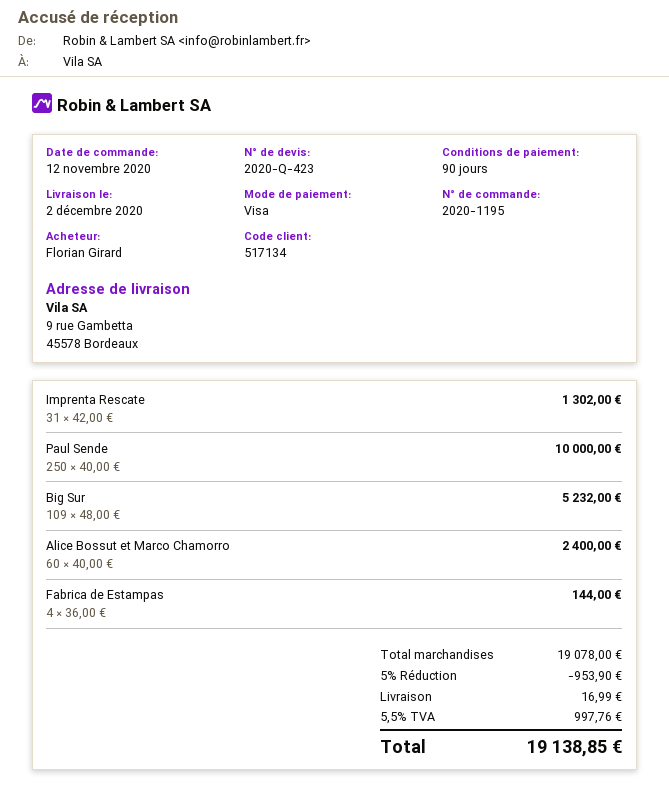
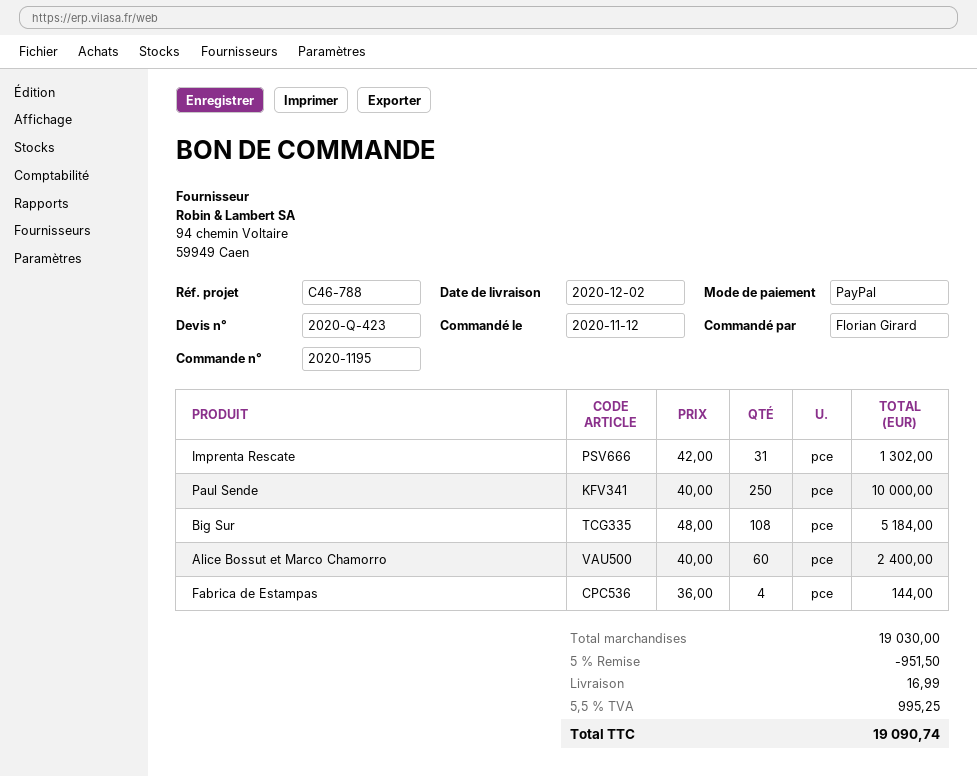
payment method: Visa -> PayPal
Big Sur: 109 x 48.00 = 5232.00 -> 108 x 48.00 = 5184.00
subtotal: 19078.00 -> 19030.00
discount: 5% = 953.90 -> 5% = 951.50
tax: 5.5% = 997.76 -> 5.5% = 995.25
total: 19138.85 -> 19090.74

